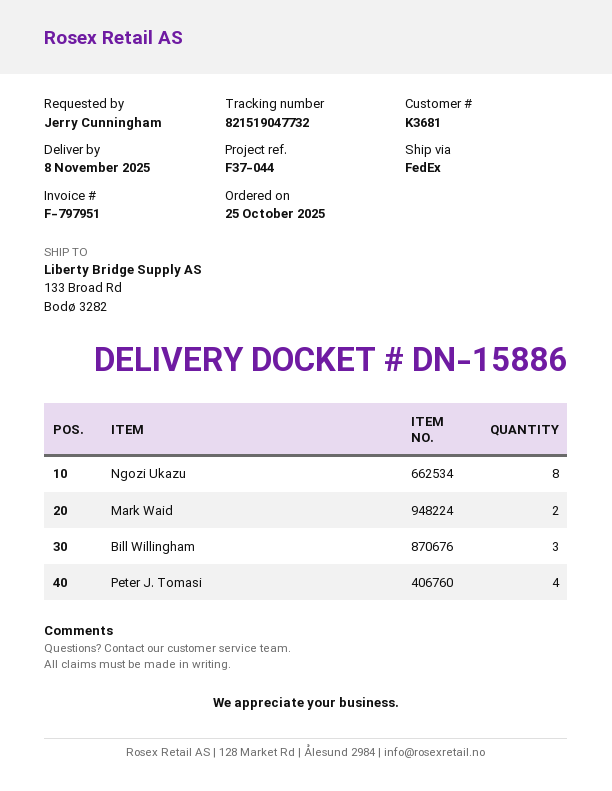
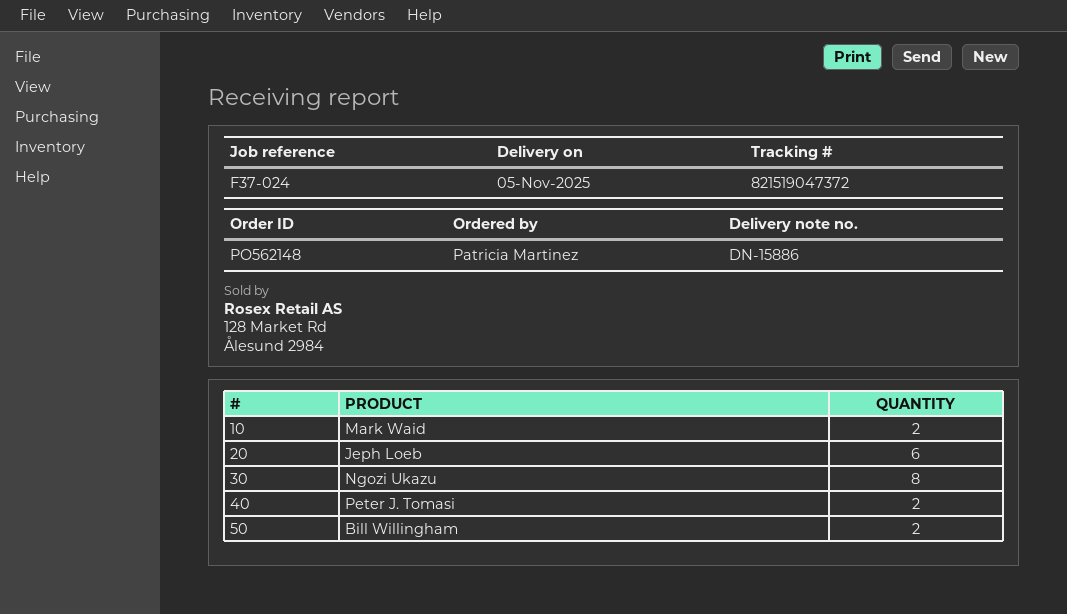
delivery date: 2025-11-08 -> 2025-11-05
reference: F37-044 -> F37-024
ordered by: Jerry Cunningham -> Patricia Martinez
tracking number: 821519047732 -> 821519047372
Bill Willingham: 3 -> 2
Peter J. Tomasi: 4 -> 2
Jeph Loeb: none -> 6

